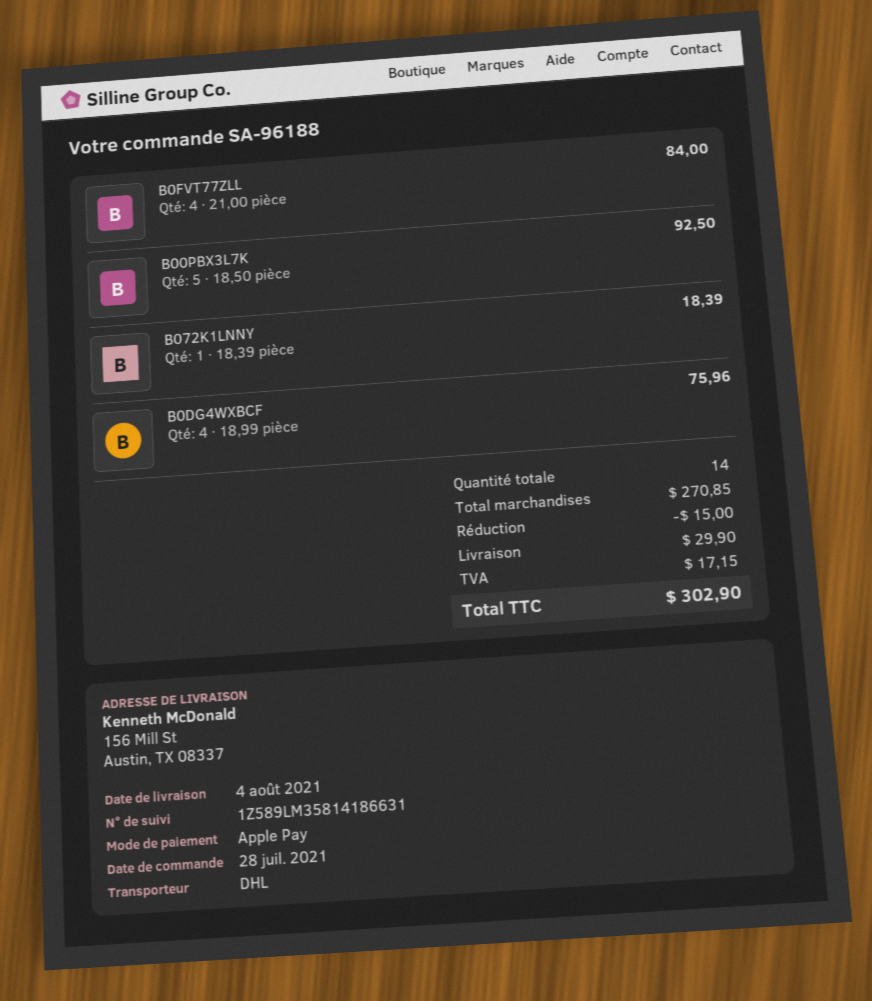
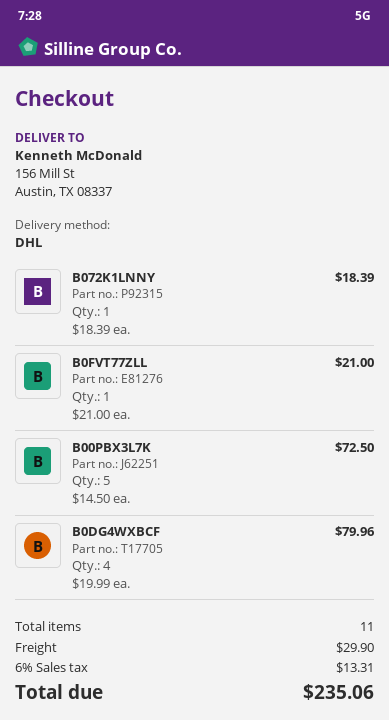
B0FVT77ZLL: 4 x 21.00 = 84.00 -> 1 x 21.00 = 21.00
B00PBX3L7K: 5 x 18.50 = 92.50 -> 5 x 14.50 = 72.50
B0DG4WXBCF: 4 x 18.99 = 75.96 -> 4 x 19.99 = 79.96
total quantity: 14 -> 11
discount: 15.00 -> none
tax: 17.15 -> 13.31
total: 302.90 -> 235.06

